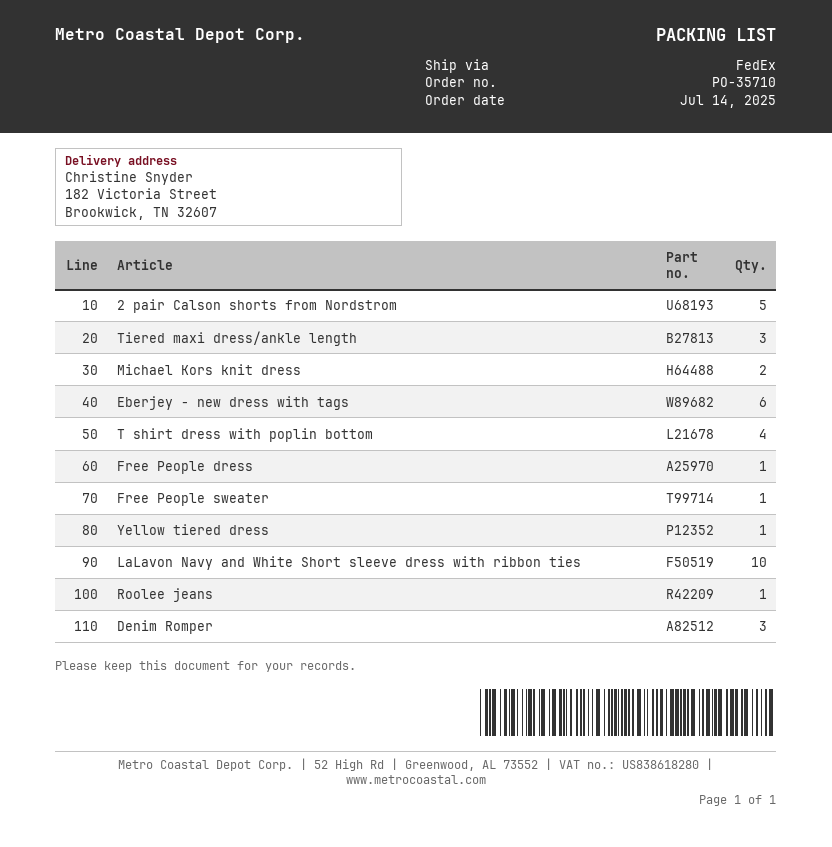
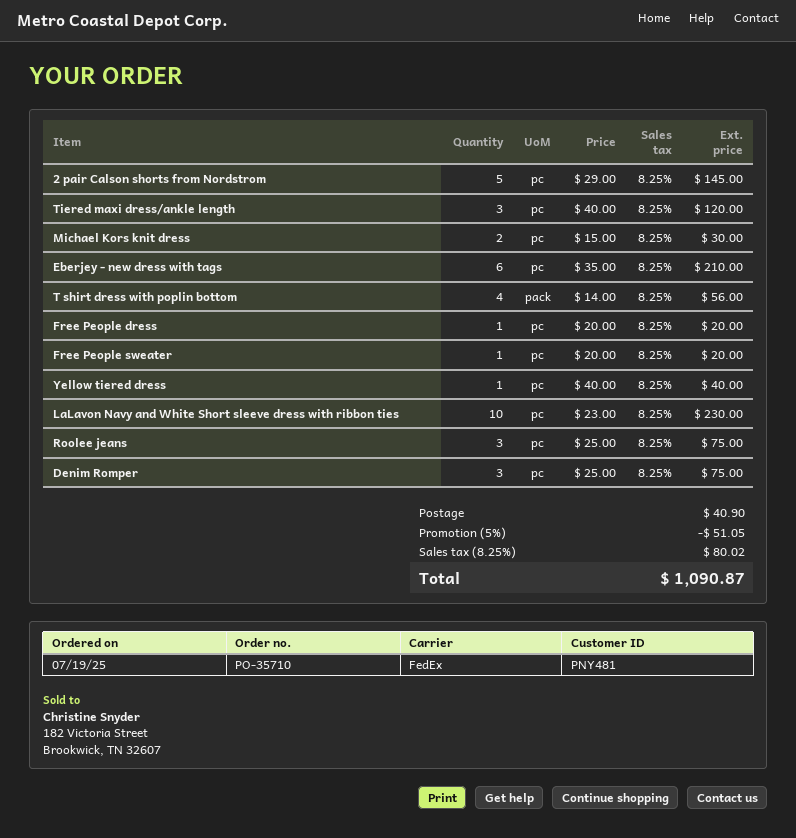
order date: 2025-07-14 -> 2025-07-19
Roolee jeans: 1 -> 3

